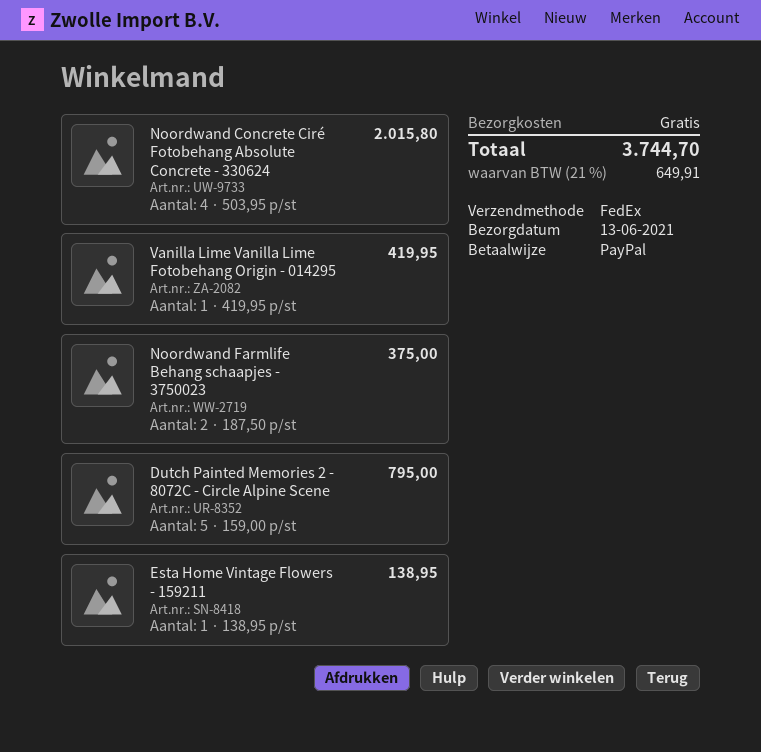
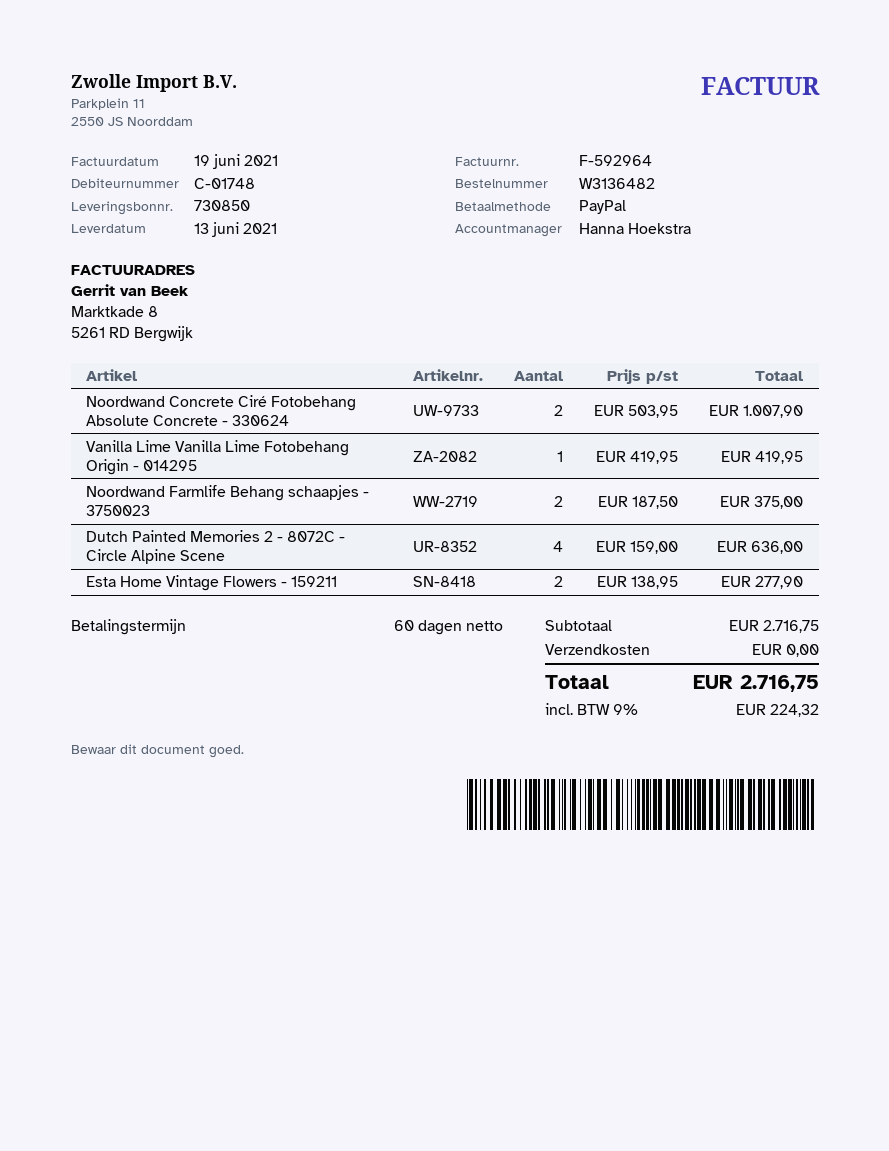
Noordwand Concrete Ciré Fotobehang Absolute Concrete - 330624: 4 x 503.95 = 2015.80 -> 2 x 503.95 = 1007.90
Dutch Painted Memories 2 - 8072C - Circle Alpine Scene: 5 x 159.00 = 795.00 -> 4 x 159.00 = 636.00
Esta Home Vintage Flowers - 159211: 1 x 138.95 = 138.95 -> 2 x 138.95 = 277.90
tax: 21% = 649.91 -> 9% = 224.32
total: 3744.70 -> 2716.75

